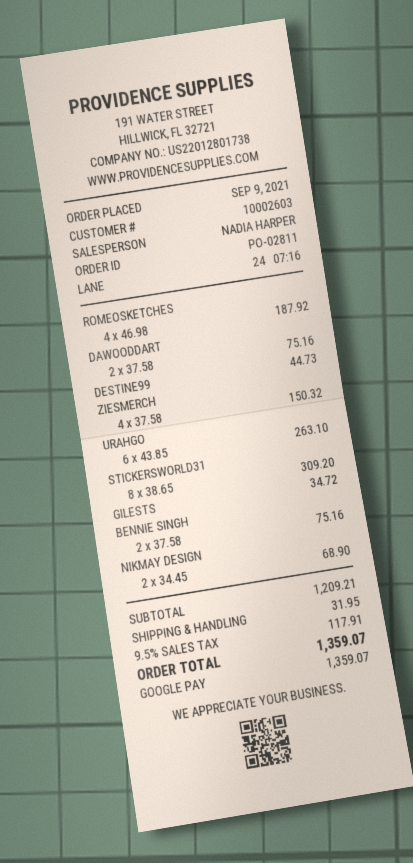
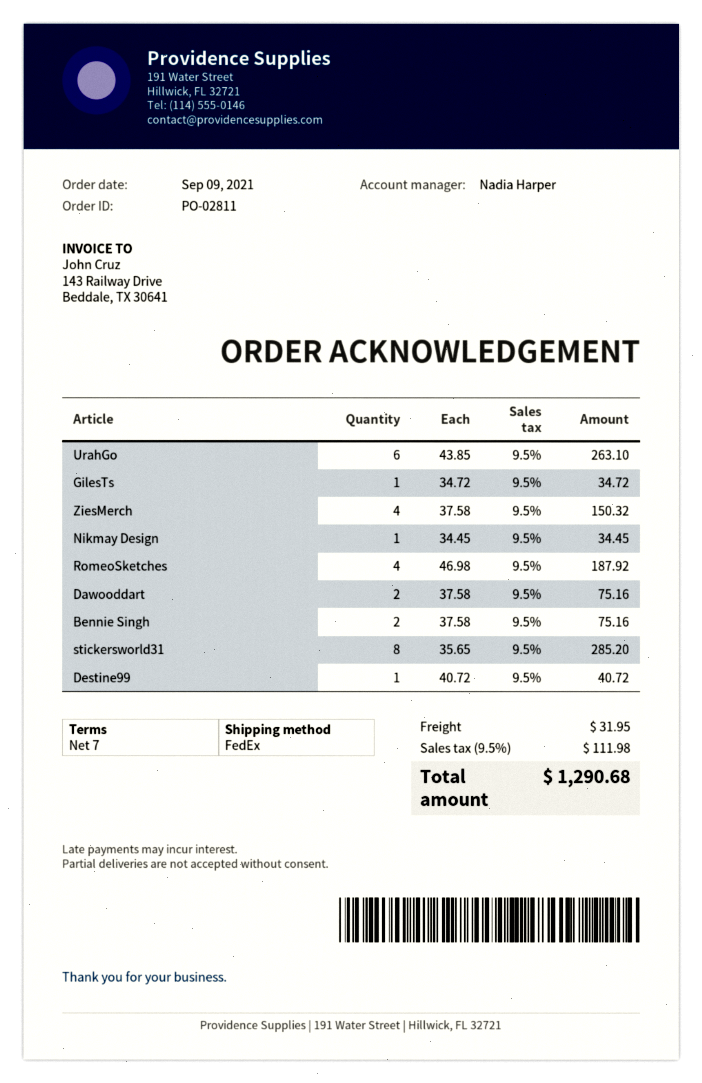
DESTINE99: 1 x 44.73 = 44.73 -> 1 x 40.72 = 40.72
STICKERSWORLD31: 8 x 38.65 = 309.20 -> 8 x 35.65 = 285.20
NIKMAY DESIGN: 2 x 34.45 = 68.90 -> 1 x 34.45 = 34.45
tax: 9.5% = 117.91 -> 9.5% = 111.98
total: 1359.07 -> 1290.68

